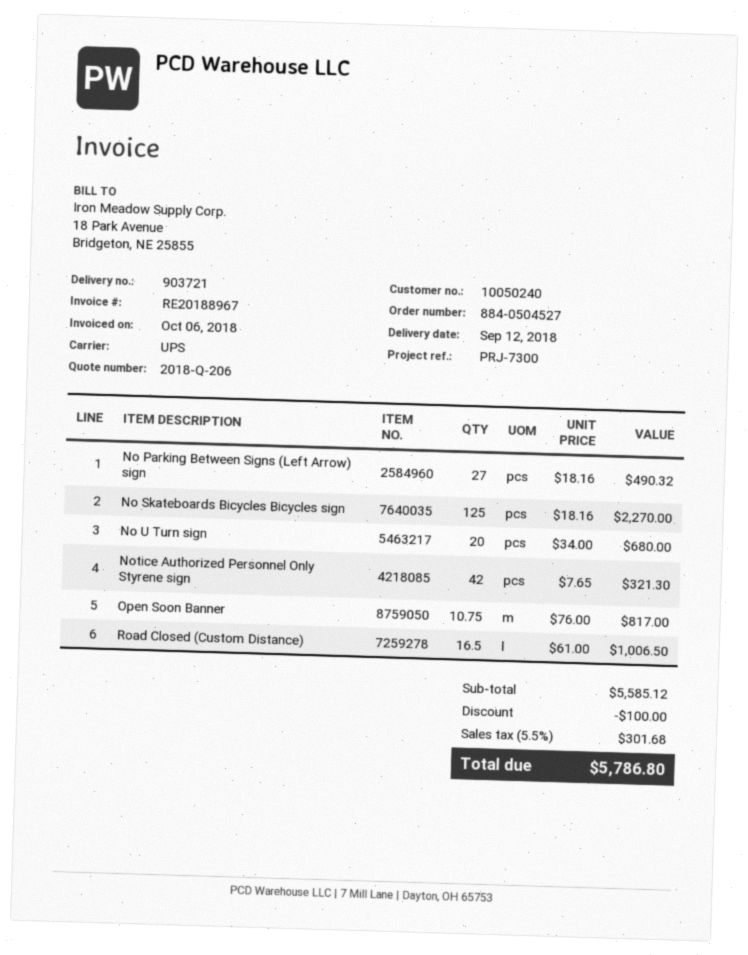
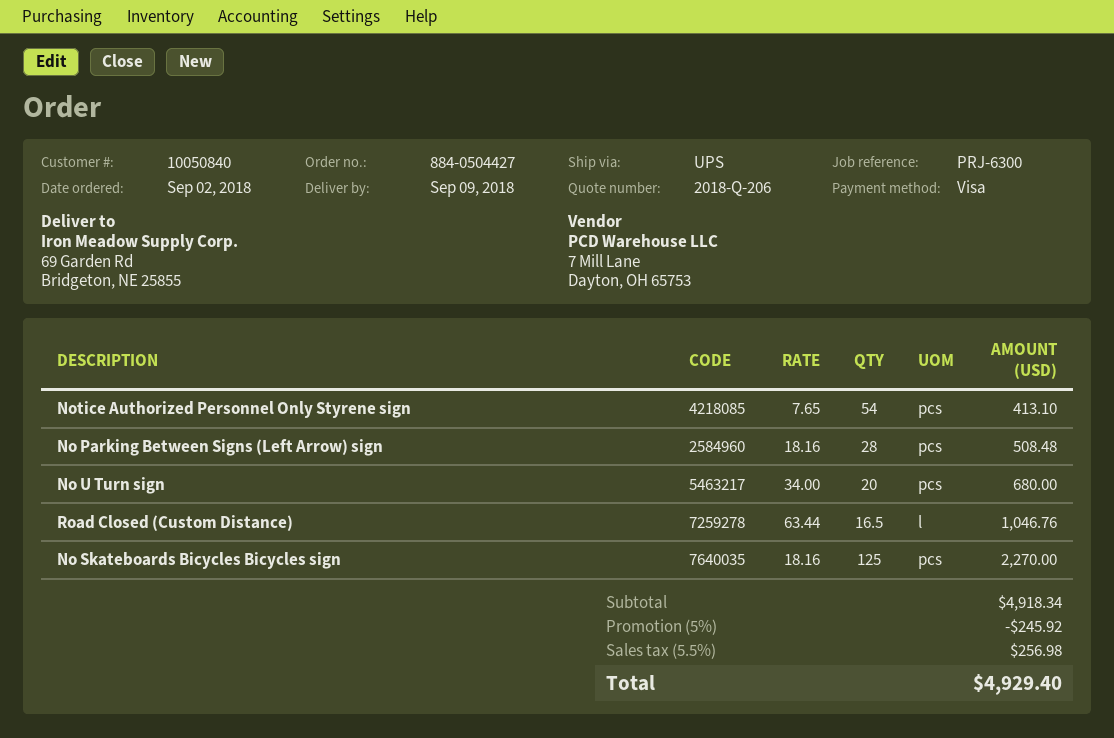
order number: 884-0504527 -> 884-0504427
delivery date: 2018-09-12 -> 2018-09-09
customer number: 10050240 -> 10050840
reference: PRJ-7300 -> PRJ-6300
No Parking Between Signs (Left Arrow) sign: 27 x 18.16 = 490.32 -> 28 x 18.16 = 508.48
Notice Authorized Personnel Only Styrene sign: 42 x 7.65 = 321.30 -> 54 x 7.65 = 413.10
Open Soon Banner: 10.75 x 76.00 = 817.00 -> none
Road Closed (Custom Distance): 16.5 x 61.00 = 1006.50 -> 16.5 x 63.44 = 1046.76
subtotal: 5585.12 -> 4918.34
discount: 100.00 -> 245.92
tax: 5.5% = 301.68 -> 5.5% = 256.98
total: 5786.80 -> 4929.40

